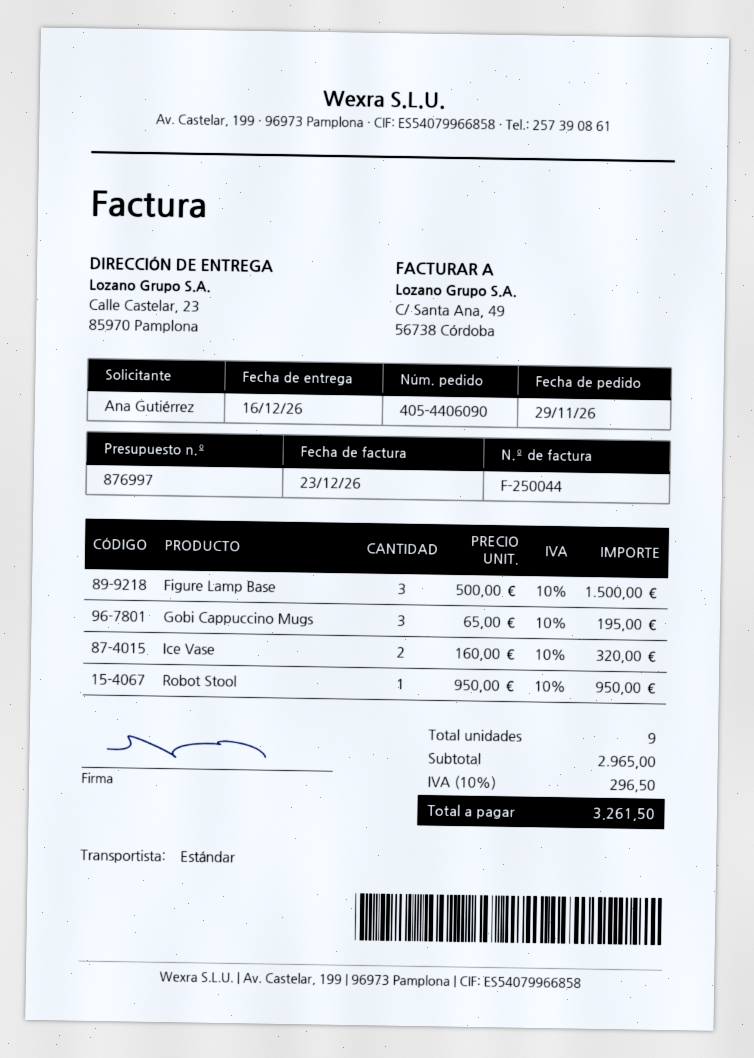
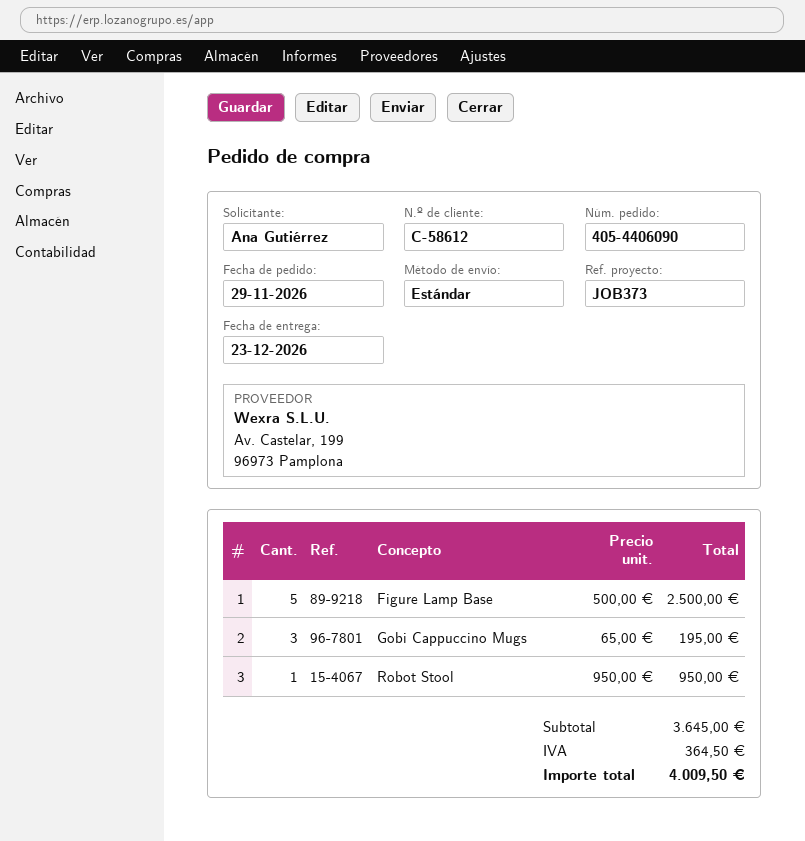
delivery date: 2026-12-16 -> 2026-12-23
Figure Lamp Base: 3 x 500.00 = 1500.00 -> 5 x 500.00 = 2500.00
Ice Vase: 2 x 160.00 = 320.00 -> none
subtotal: 2965.00 -> 3645.00
tax: 296.50 -> 364.50
total: 3261.50 -> 4009.50

